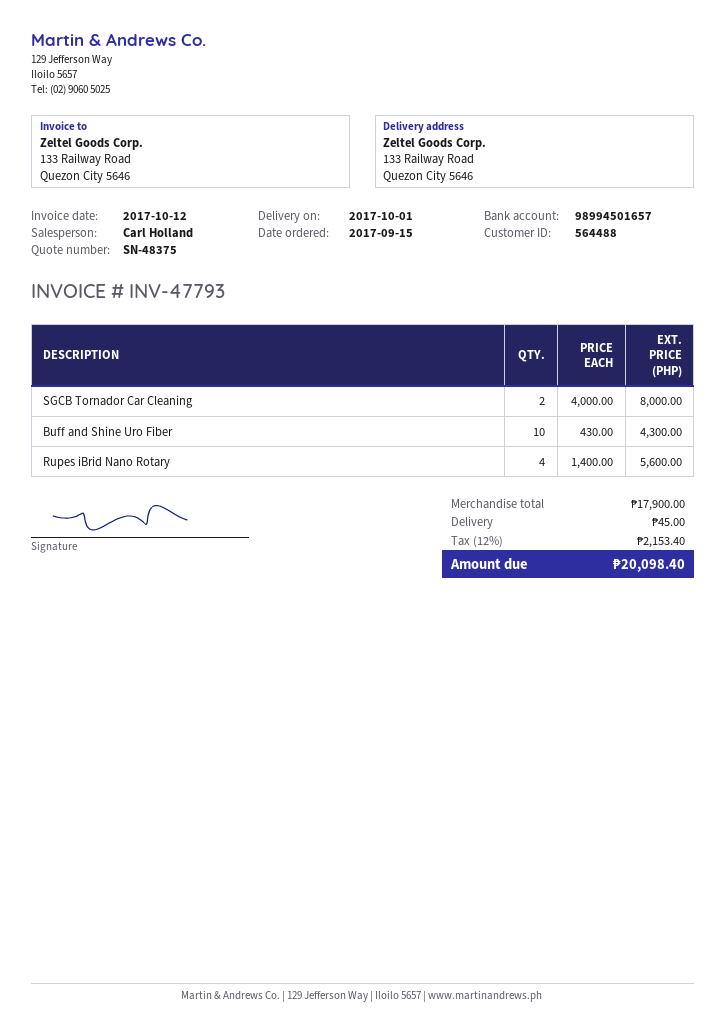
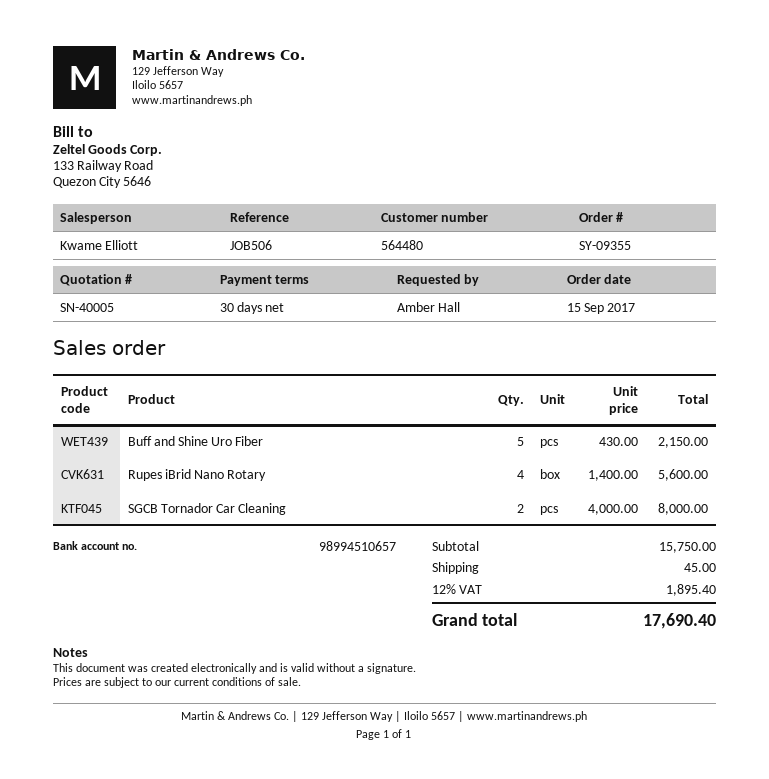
quote number: SN-48375 -> SN-40005
customer number: 564488 -> 564480
sales rep: Carl Holland -> Kwame Elliott
bank account: 98994501657 -> 98994510657
Buff and Shine Uro Fiber: 10 x 430.00 = 4300.00 -> 5 x 430.00 = 2150.00
subtotal: 17900.00 -> 15750.00
tax: 12% = 2153.40 -> 12% = 1895.40
total: 20098.40 -> 17690.40

